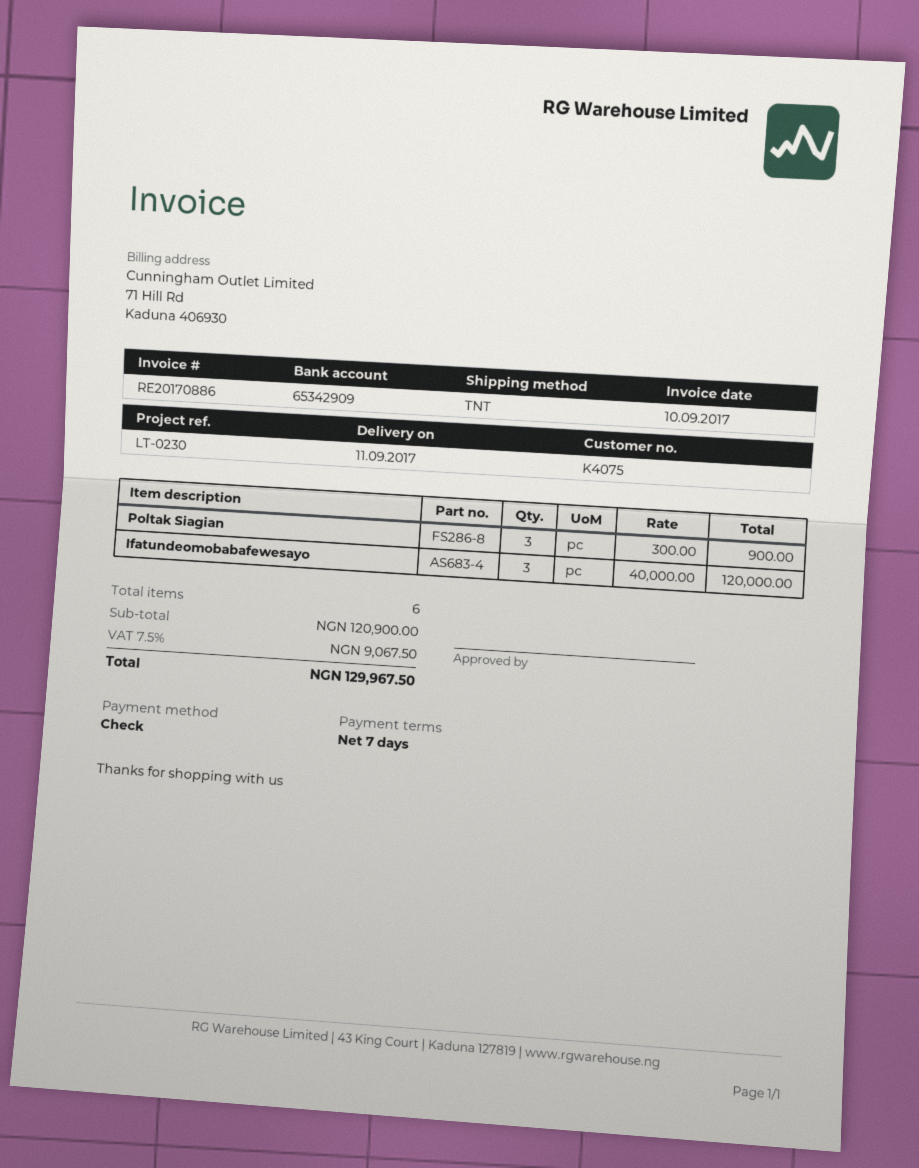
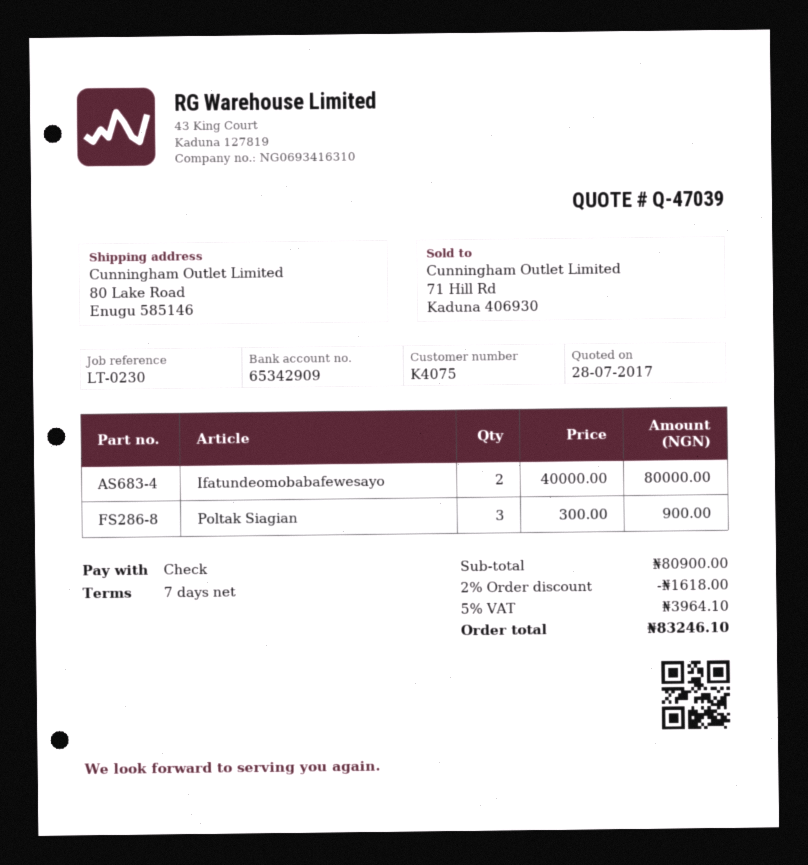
Ifatundeomobabafewesayo: 3 x 40000.00 = 120000.00 -> 2 x 40000.00 = 80000.00
subtotal: 120900.00 -> 80900.00
discount: none -> 2% = 1618.00
tax: 7.5% = 9067.50 -> 5% = 3964.10
total: 129967.50 -> 83246.10

